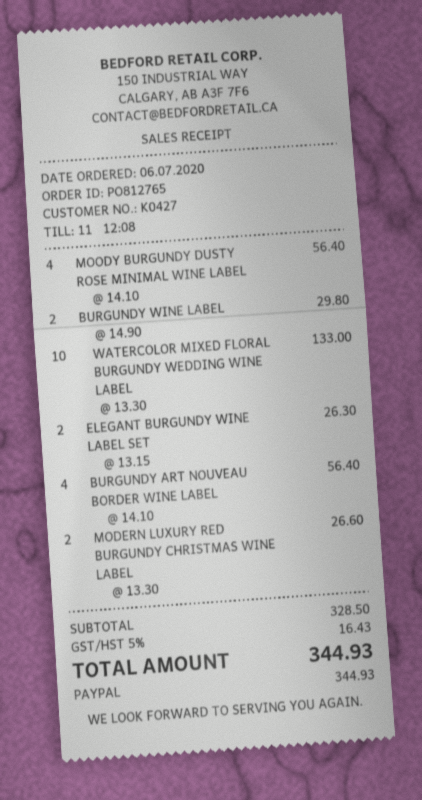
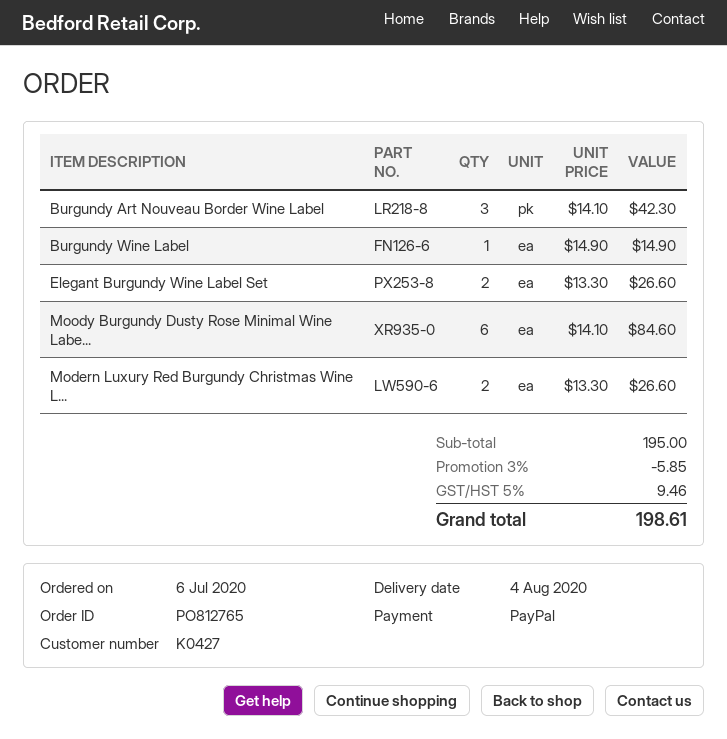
MOODY BURGUNDY DUSTY ROSE MINIMAL WINE LABEL: 4 x 14.10 = 56.40 -> 6 x 14.10 = 84.60
BURGUNDY WINE LABEL: 2 x 14.90 = 29.80 -> 1 x 14.90 = 14.90
WATERCOLOR MIXED FLORAL BURGUNDY WEDDING WINE LABEL: 10 x 13.30 = 133.00 -> none
ELEGANT BURGUNDY WINE LABEL SET: 2 x 13.15 = 26.30 -> 2 x 13.30 = 26.60
BURGUNDY ART NOUVEAU BORDER WINE LABEL: 4 x 14.10 = 56.40 -> 3 x 14.10 = 42.30
subtotal: 328.50 -> 195.00
discount: none -> 3% = 5.85
tax: 5% = 16.43 -> 5% = 9.46
total: 344.93 -> 198.61

